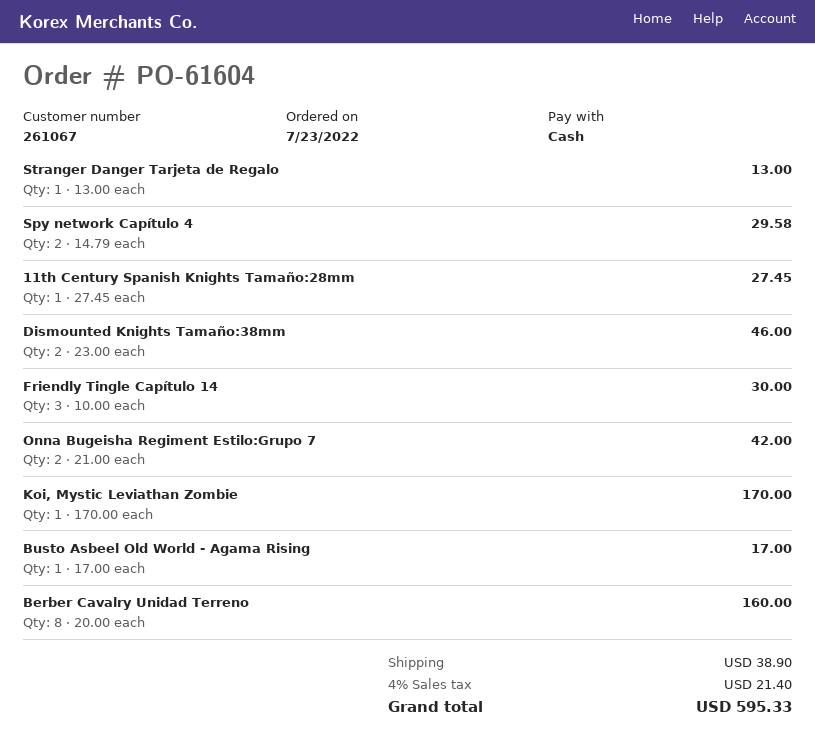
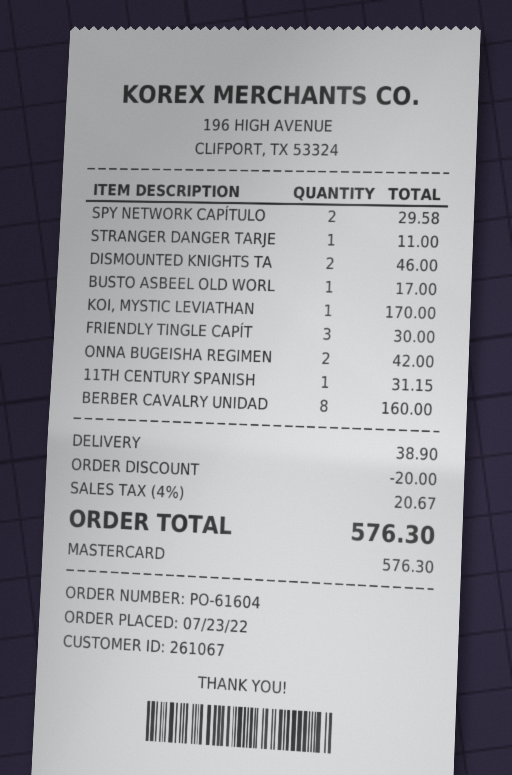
payment method: cash -> Mastercard
Stranger Danger Tarjeta de Regalo: 1 for 13.00 -> 1 for 11.00
11th Century Spanish Knights Tamaño:28mm: 1 for 27.45 -> 1 for 31.15
discount: none -> 20.00
tax: 4% = 21.40 -> 4% = 20.67
total: 595.33 -> 576.30

